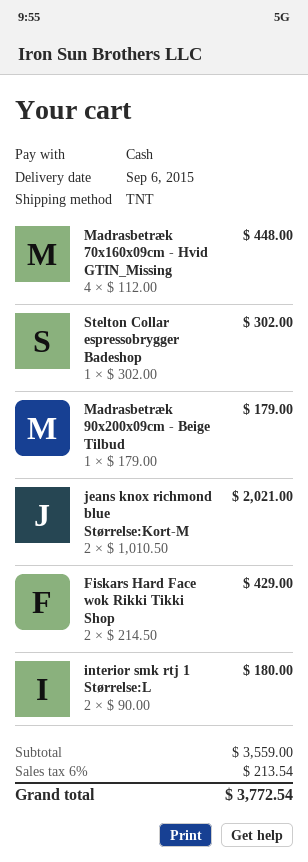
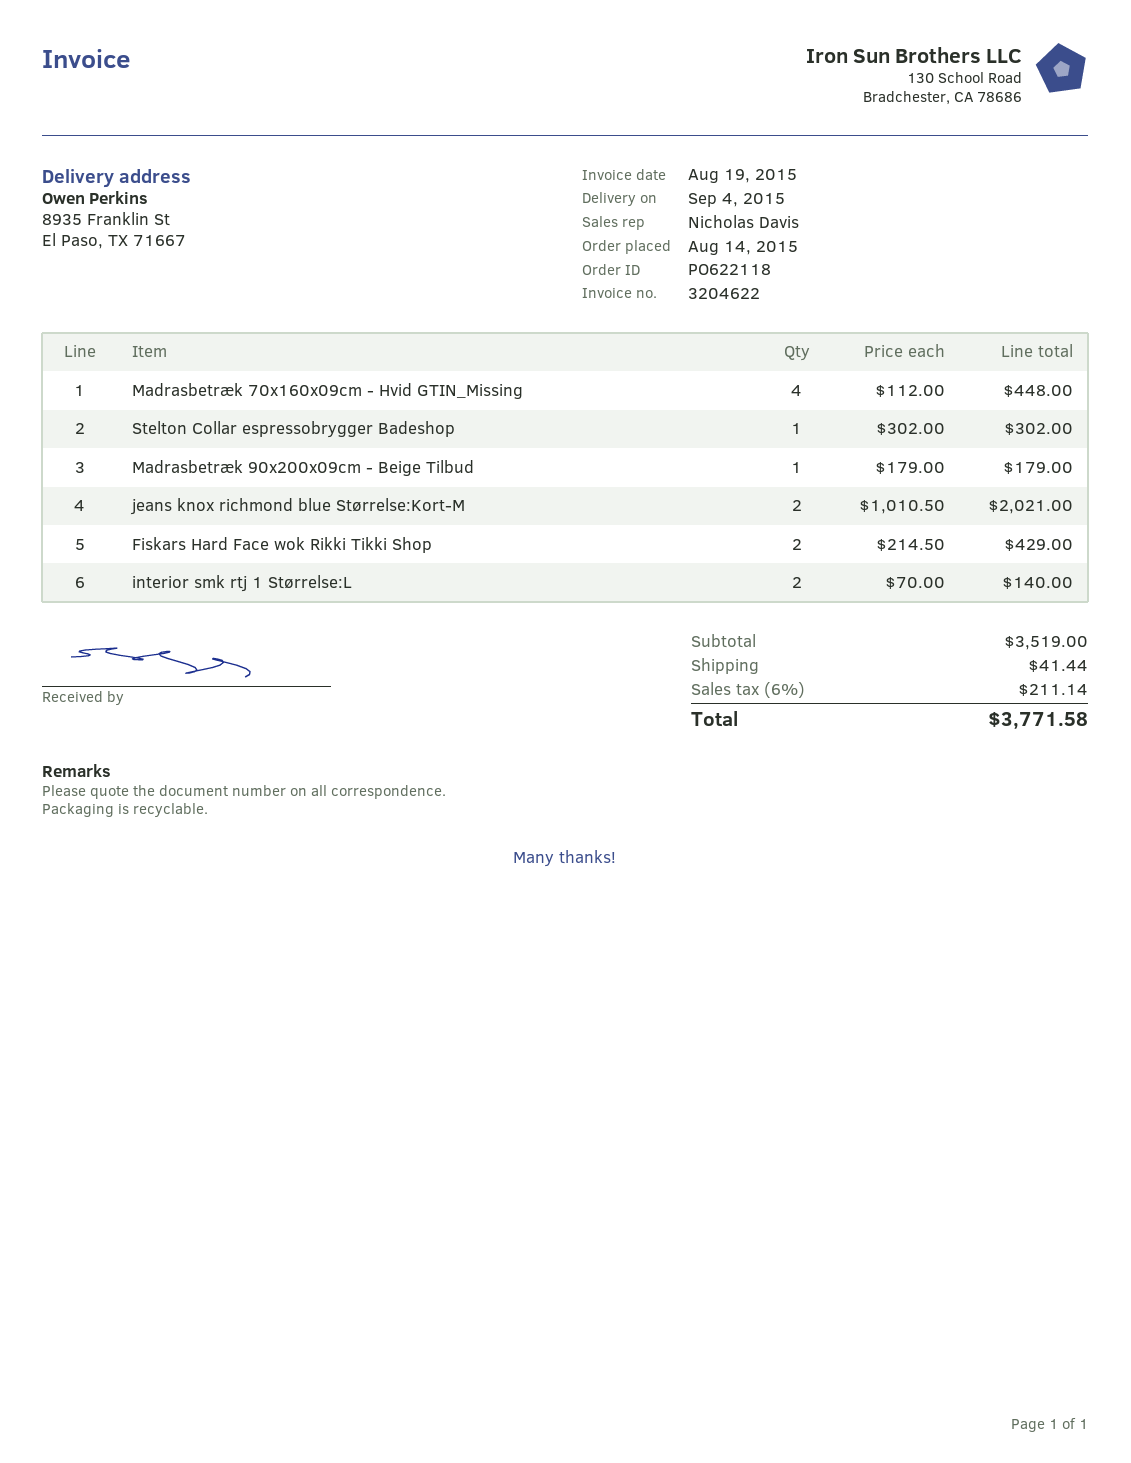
delivery date: 2015-09-06 -> 2015-09-04
interior smk rtj 1 Størrelse:L: 2 x 90.00 = 180.00 -> 2 x 70.00 = 140.00
subtotal: 3559.00 -> 3519.00
shipping: none -> 41.44
tax: 6% = 213.54 -> 6% = 211.14
total: 3772.54 -> 3771.58

